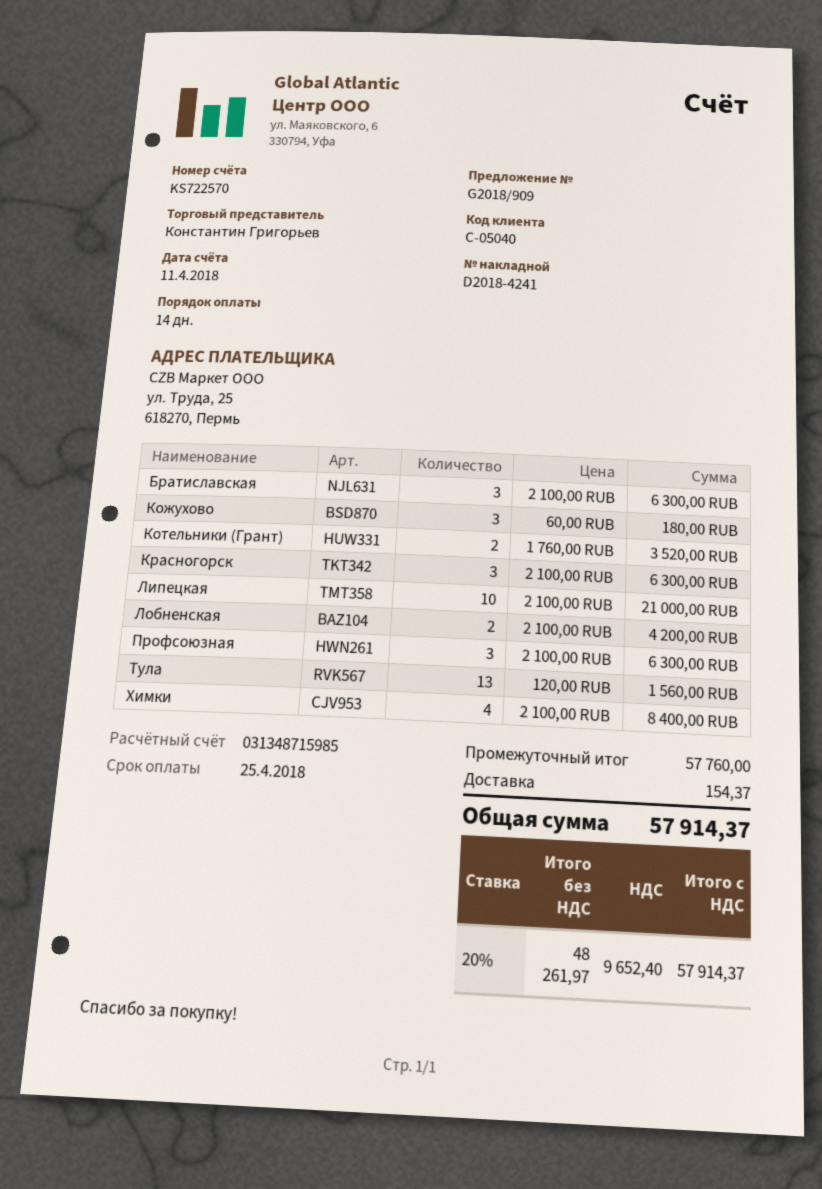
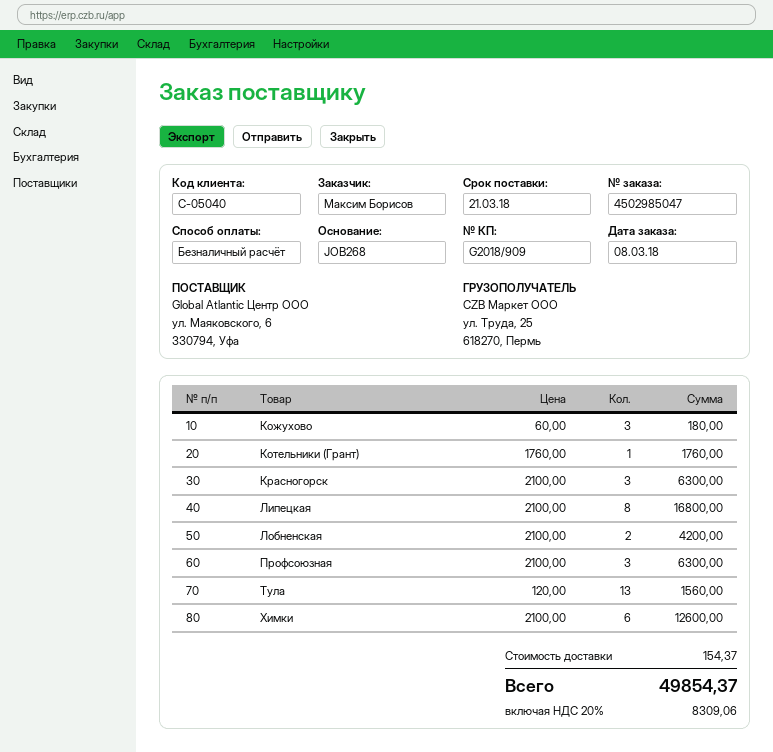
Братиславская: 3 x 2100.00 = 6300.00 -> none
Котельники (Грант): 2 x 1760.00 = 3520.00 -> 1 x 1760.00 = 1760.00
Липецкая: 10 x 2100.00 = 21000.00 -> 8 x 2100.00 = 16800.00
Химки: 4 x 2100.00 = 8400.00 -> 6 x 2100.00 = 12600.00
tax: 20% = 9652.40 -> 20% = 8309.06
total: 57914.37 -> 49854.37

